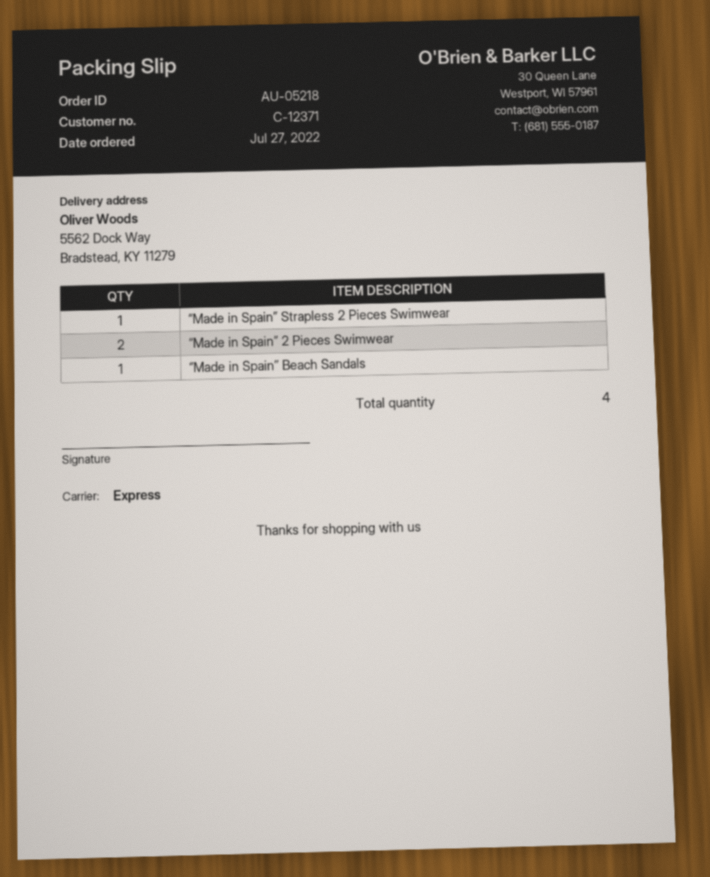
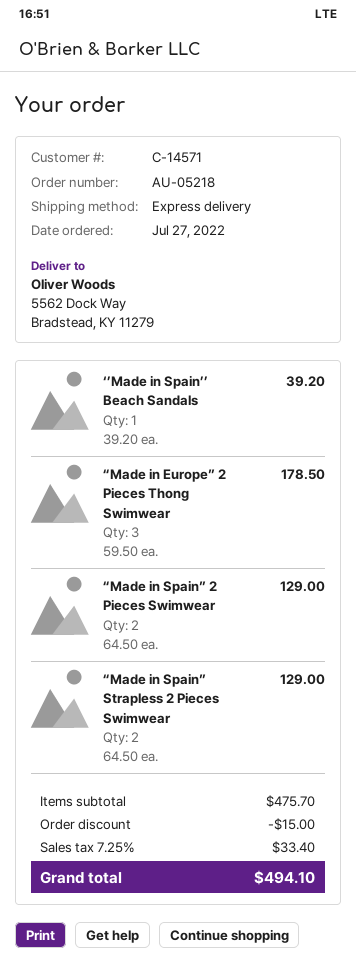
customer number: C-12371 -> C-14571
“Made in Spain” Strapless 2 Pieces Swimwear: 1 -> 2
“Made in Europe” 2 Pieces Thong Swimwear: none -> 3

